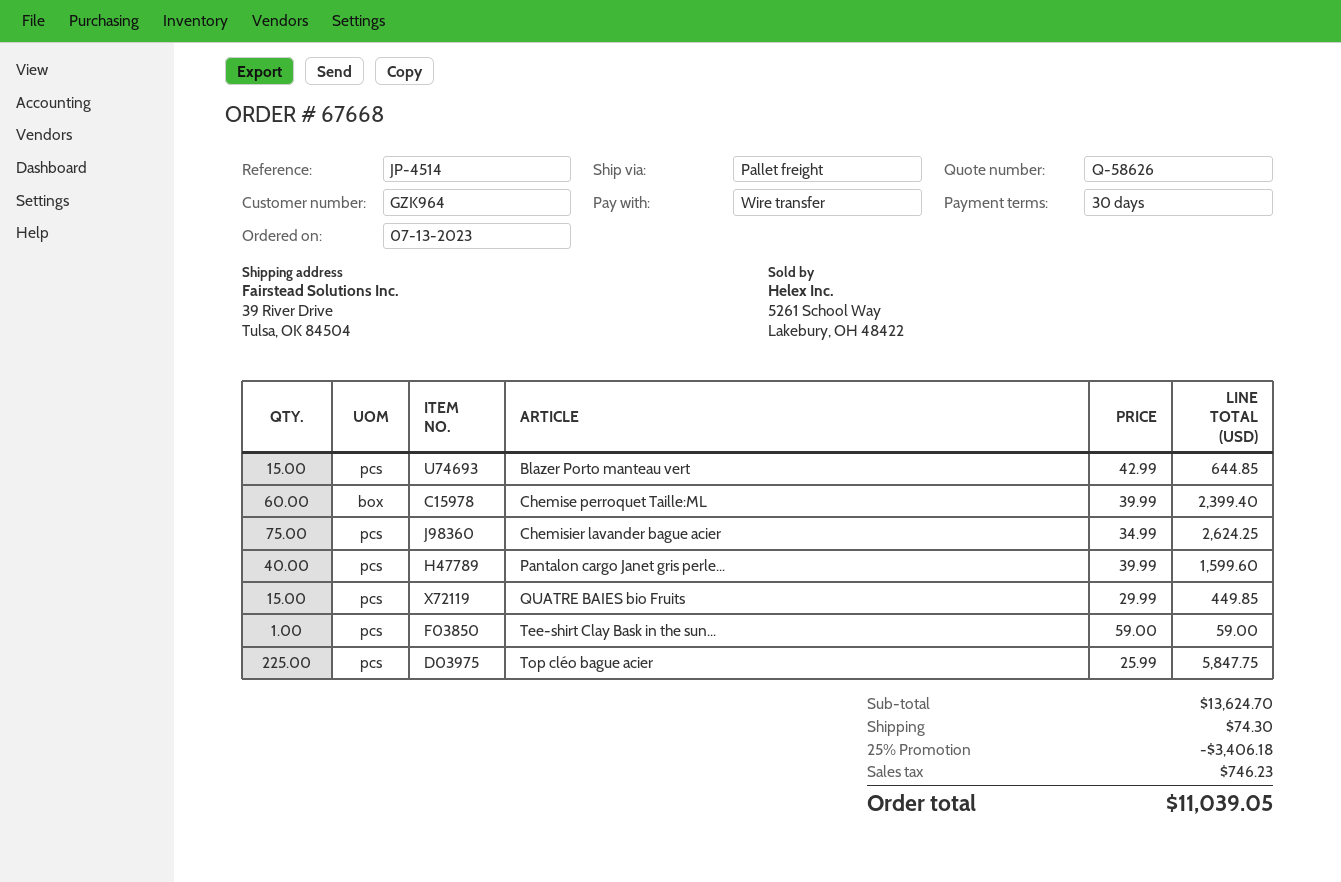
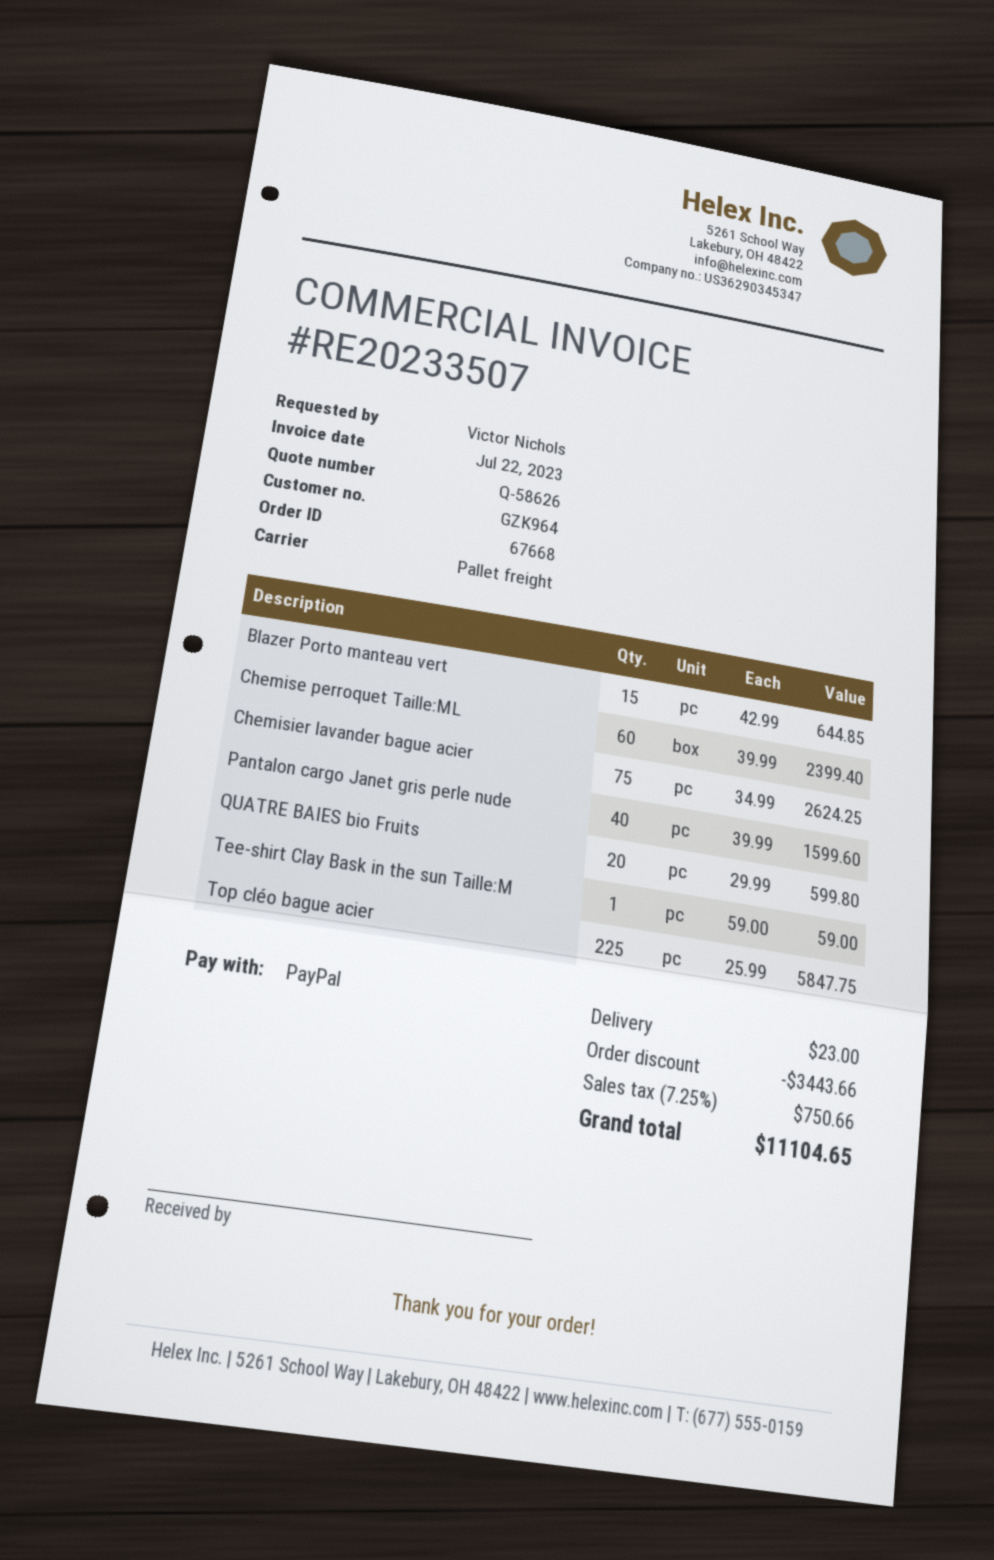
payment method: bank transfer -> PayPal
QUATRE BAIES bio Fruits: 15 x 29.99 = 449.85 -> 20 x 29.99 = 599.80
discount: 3406.18 -> 3443.66
shipping: 74.30 -> 23.00
tax: 746.23 -> 750.66
total: 11039.05 -> 11104.65

